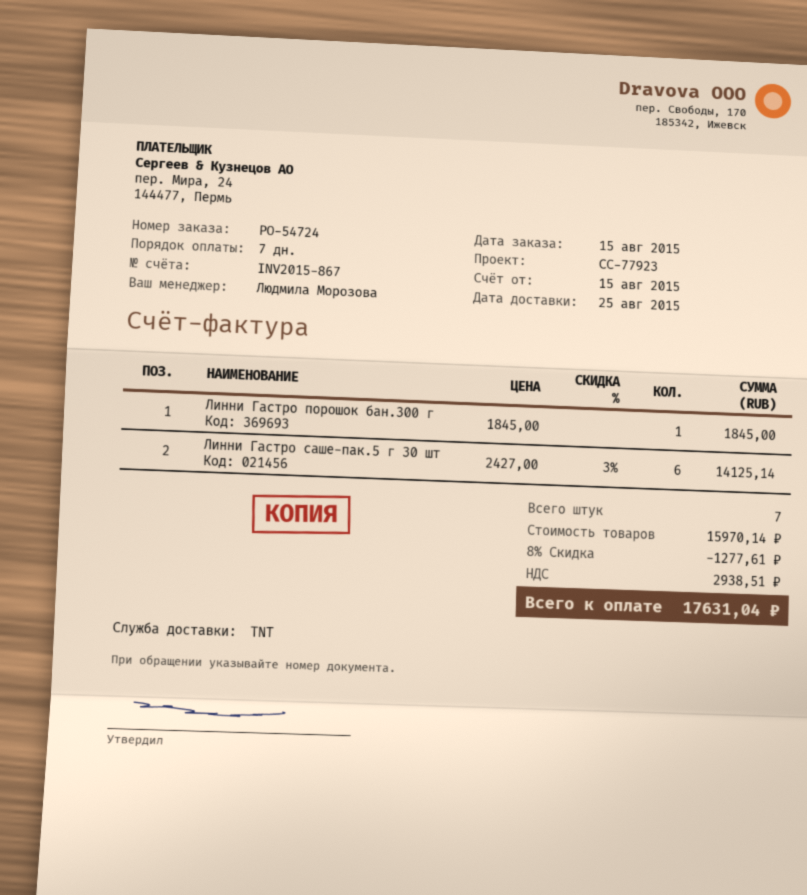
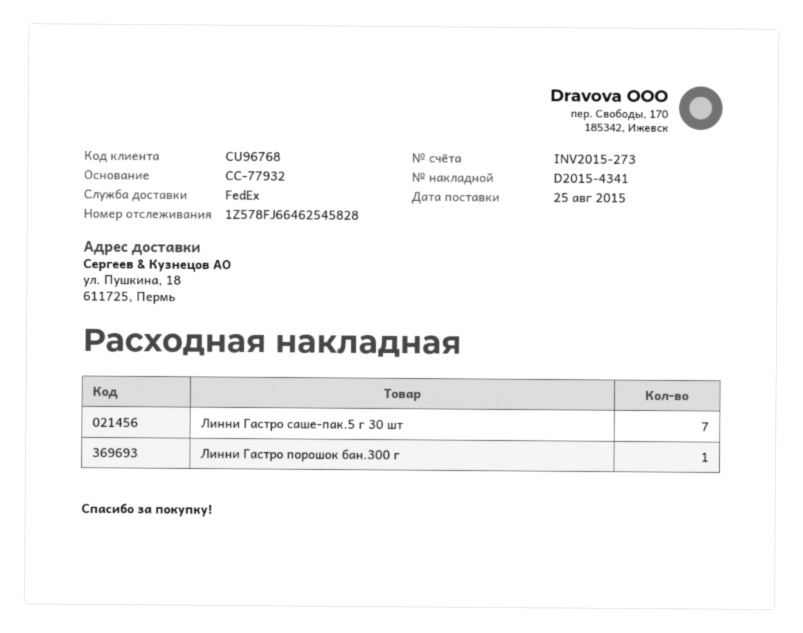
invoice number: INV2015-867 -> INV2015-273
reference: CC-77923 -> CC-77932
shipping method: TNT -> FedEx
Линни Гастро саше-пак.5 г 30 шт: 6 -> 7

